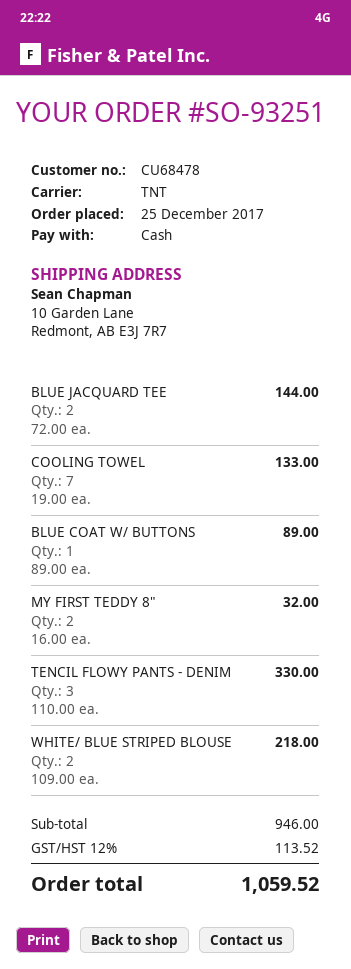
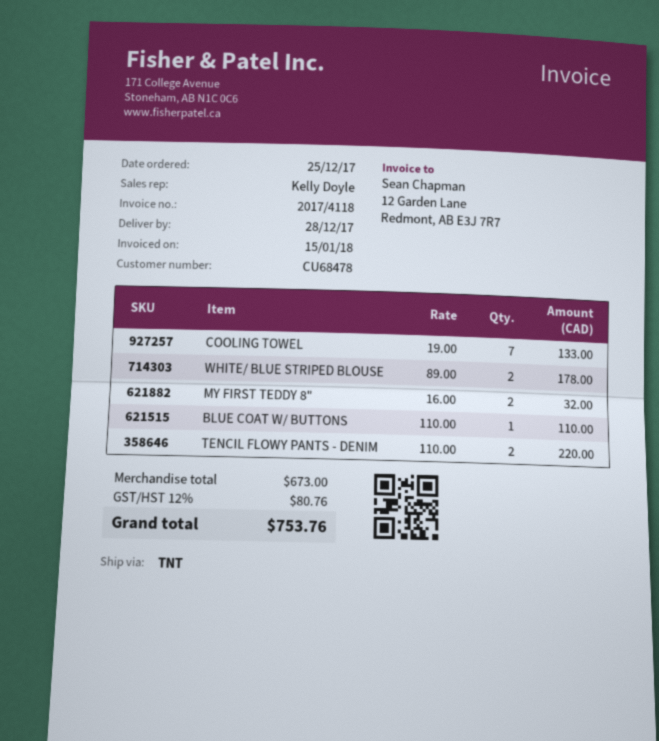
BLUE JACQUARD TEE: 2 x 72.00 = 144.00 -> none
BLUE COAT W/ BUTTONS: 1 x 89.00 = 89.00 -> 1 x 110.00 = 110.00
TENCIL FLOWY PANTS - DENIM: 3 x 110.00 = 330.00 -> 2 x 110.00 = 220.00
WHITE/ BLUE STRIPED BLOUSE: 2 x 109.00 = 218.00 -> 2 x 89.00 = 178.00
subtotal: 946.00 -> 673.00
tax: 12% = 113.52 -> 12% = 80.76
total: 1059.52 -> 753.76

